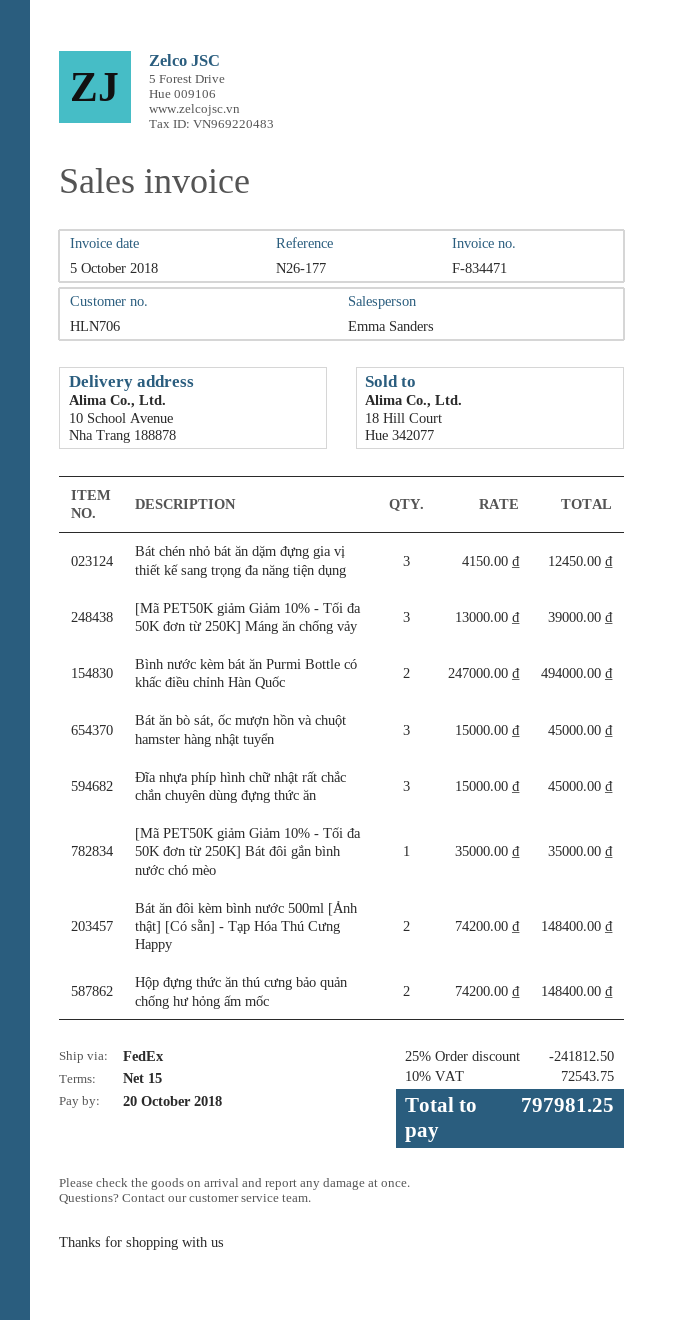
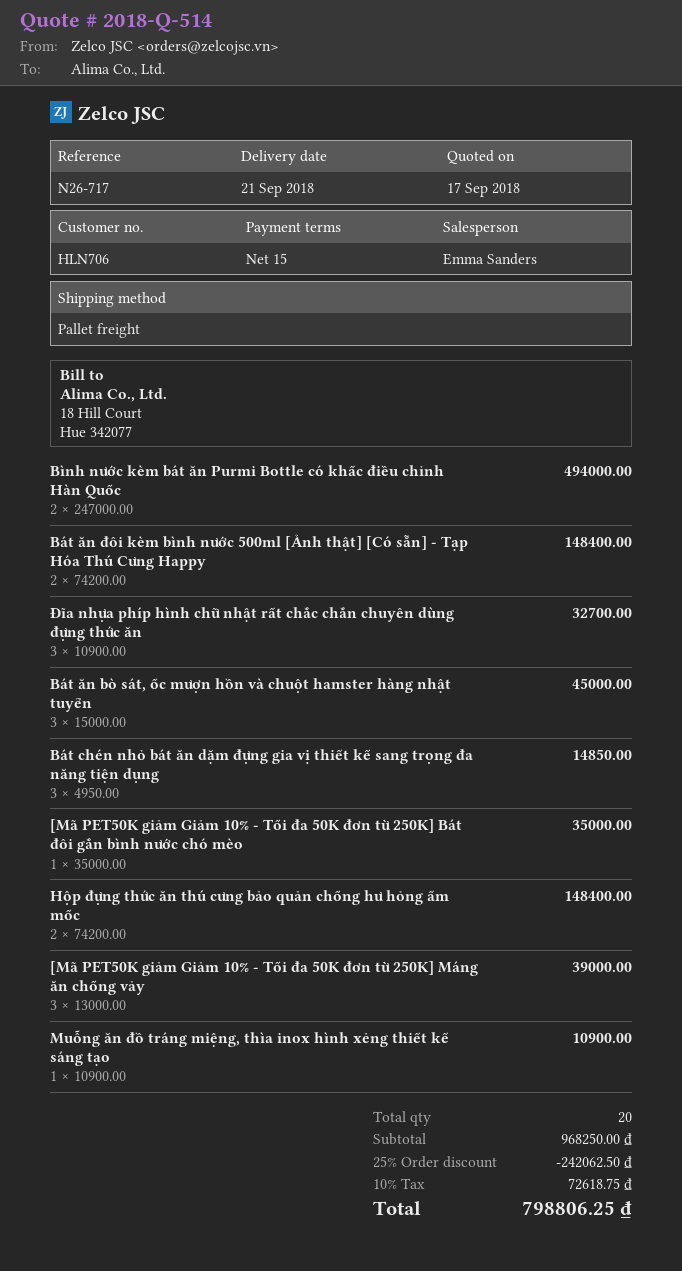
reference: N26-177 -> N26-717
shipping method: FedEx -> pallet freight
Bát chén nhỏ bát ăn dặm đựng gia vị thiết kế sang trọng đa năng tiện dụng: 3 x 4150.00 = 12450.00 -> 3 x 4950.00 = 14850.00
Đĩa nhựa phíp hình chữ nhật rất chắc chắn chuyên dùng đựng thức ăn: 3 x 15000.00 = 45000.00 -> 3 x 10900.00 = 32700.00
Muỗng ăn đồ tráng miệng, thìa inox hình xẻng thiết kế sáng tạo: none -> 1 x 10900.00 = 10900.00
discount: 25% = 241812.50 -> 25% = 242062.50
tax: 10% = 72543.75 -> 10% = 72618.75
total: 797981.25 -> 798806.25

